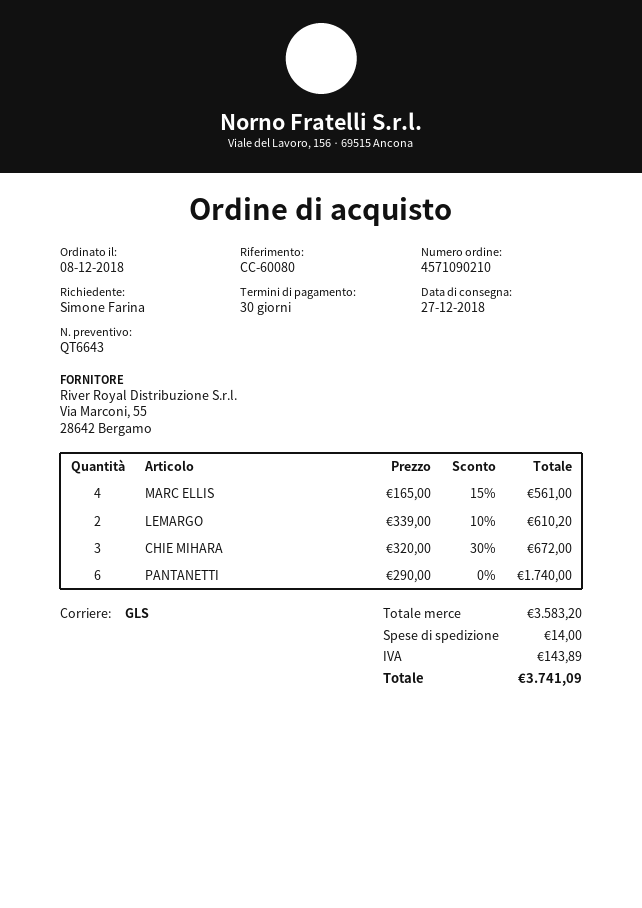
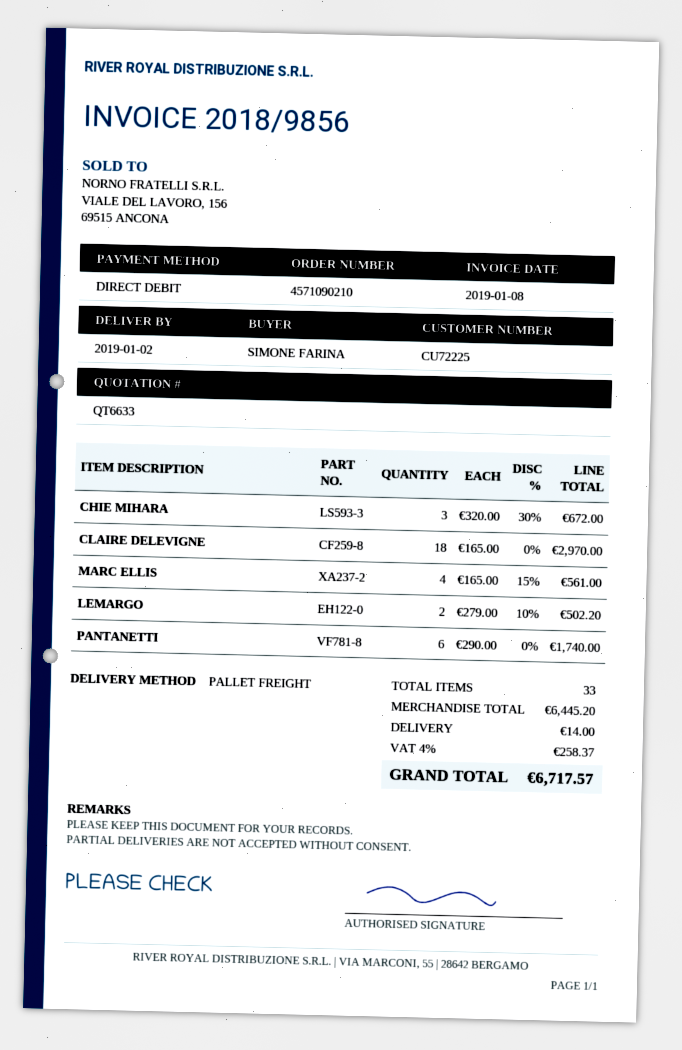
quote number: QT6643 -> QT6633
delivery date: 2018-12-27 -> 2019-01-02
shipping method: GLS -> pallet freight
LEMARGO: 2 x 339.00 - 10% = 610.20 -> 2 x 279.00 - 10% = 502.20
CLAIRE DELEVIGNE: none -> 18 x 165.00 = 2970.00
subtotal: 3583.20 -> 6445.20
tax: 143.89 -> 258.37
total: 3741.09 -> 6717.57

